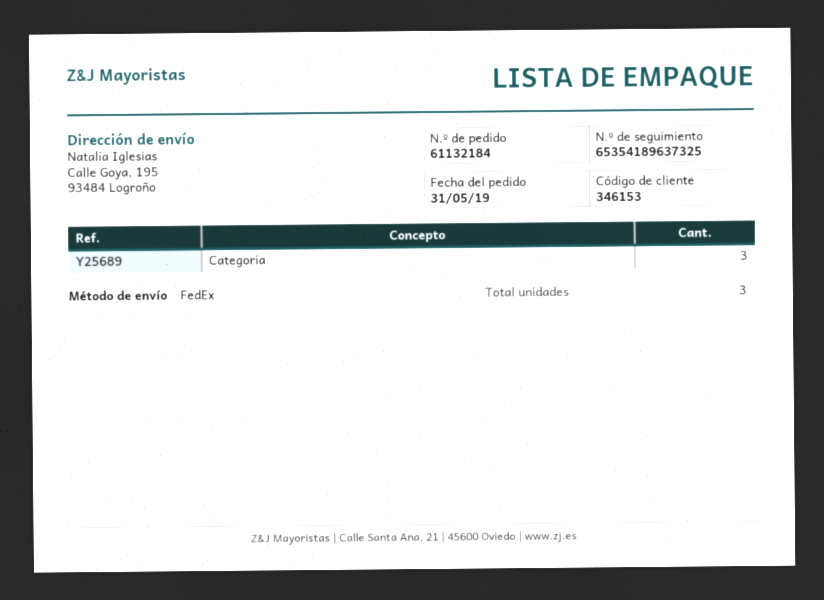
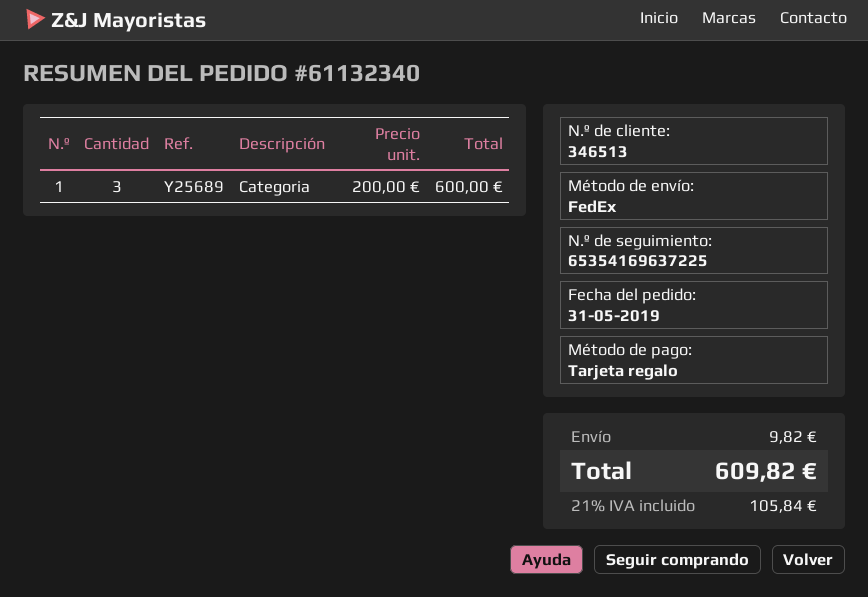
order number: 61132184 -> 61132340
customer number: 346153 -> 346513
tracking number: 65354189637325 -> 65354169637225

